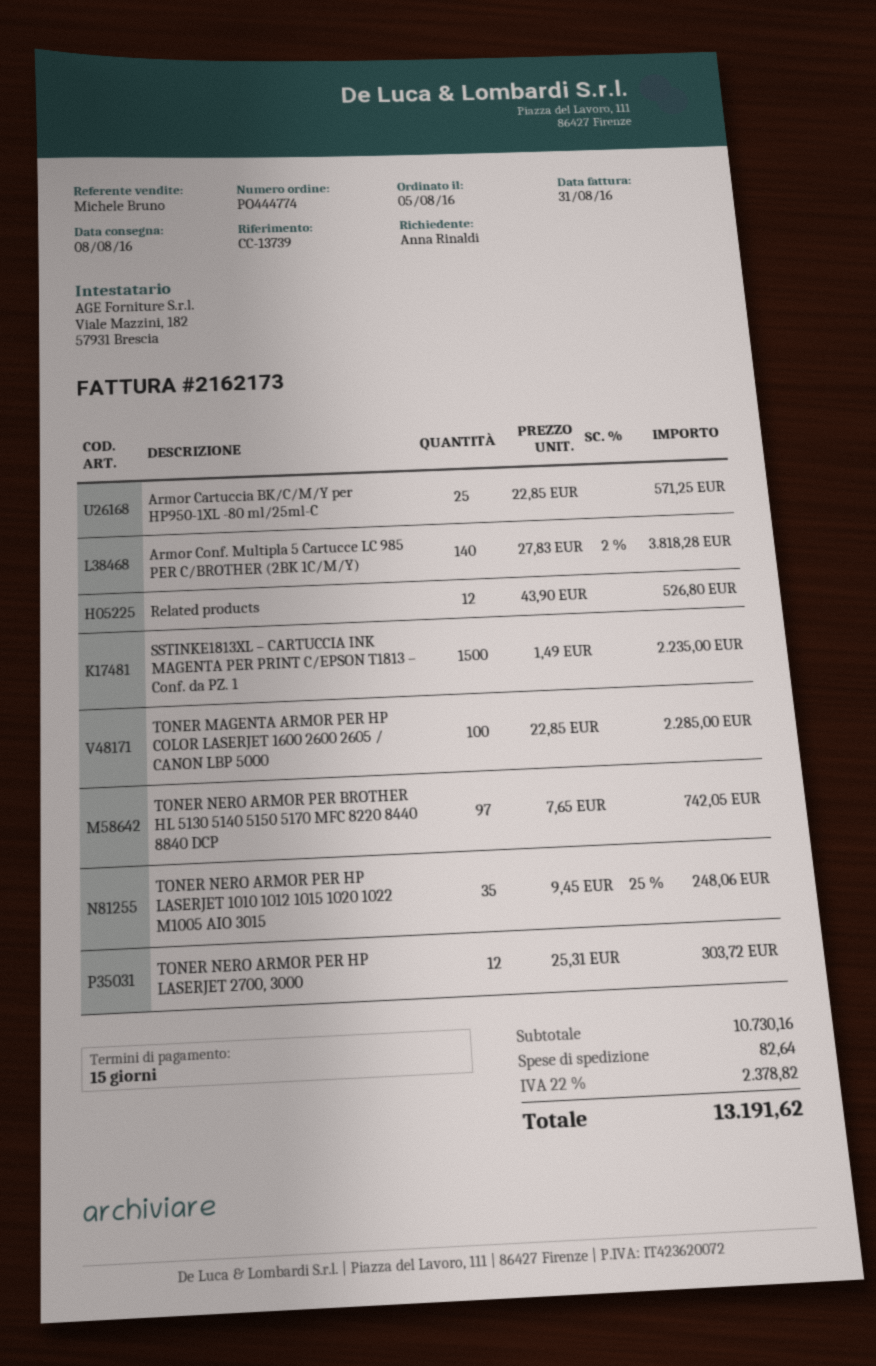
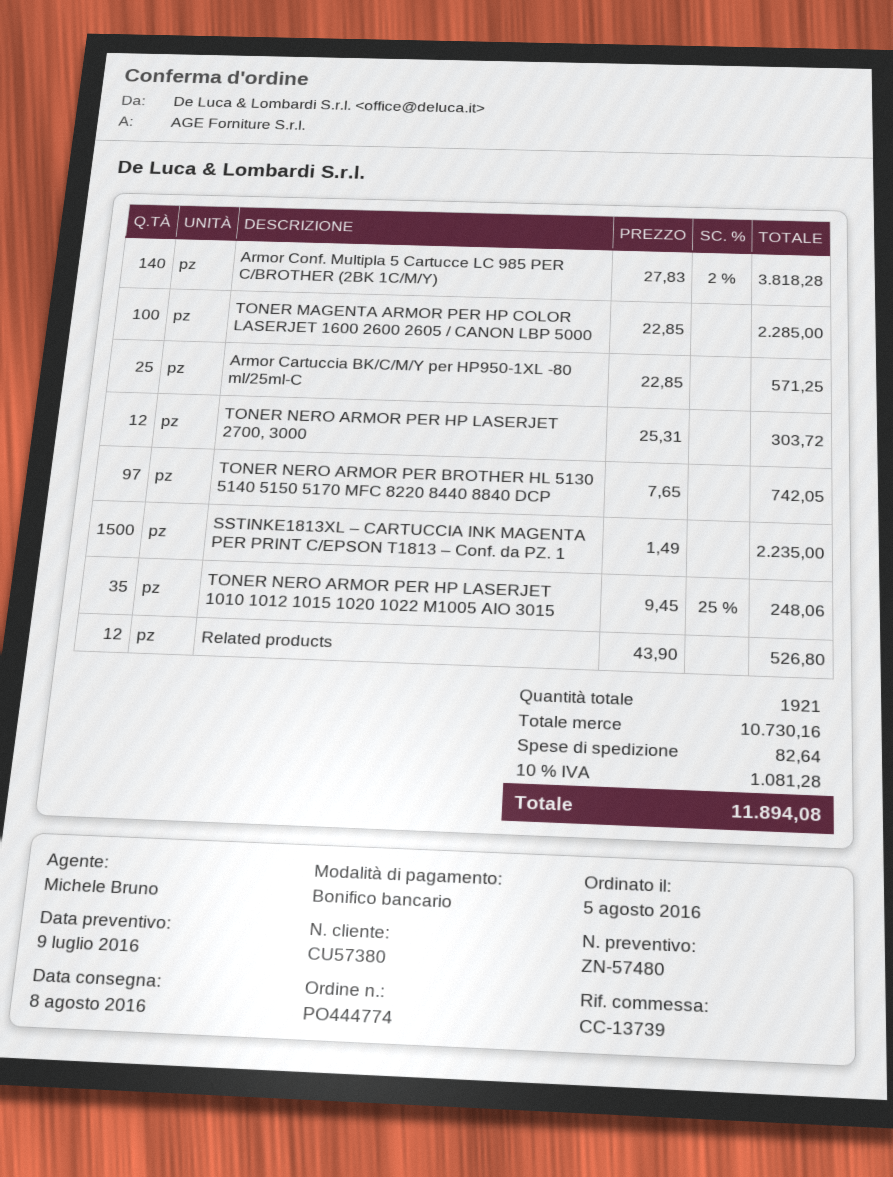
tax: 22% = 2378.82 -> 10% = 1081.28
total: 13191.62 -> 11894.08

